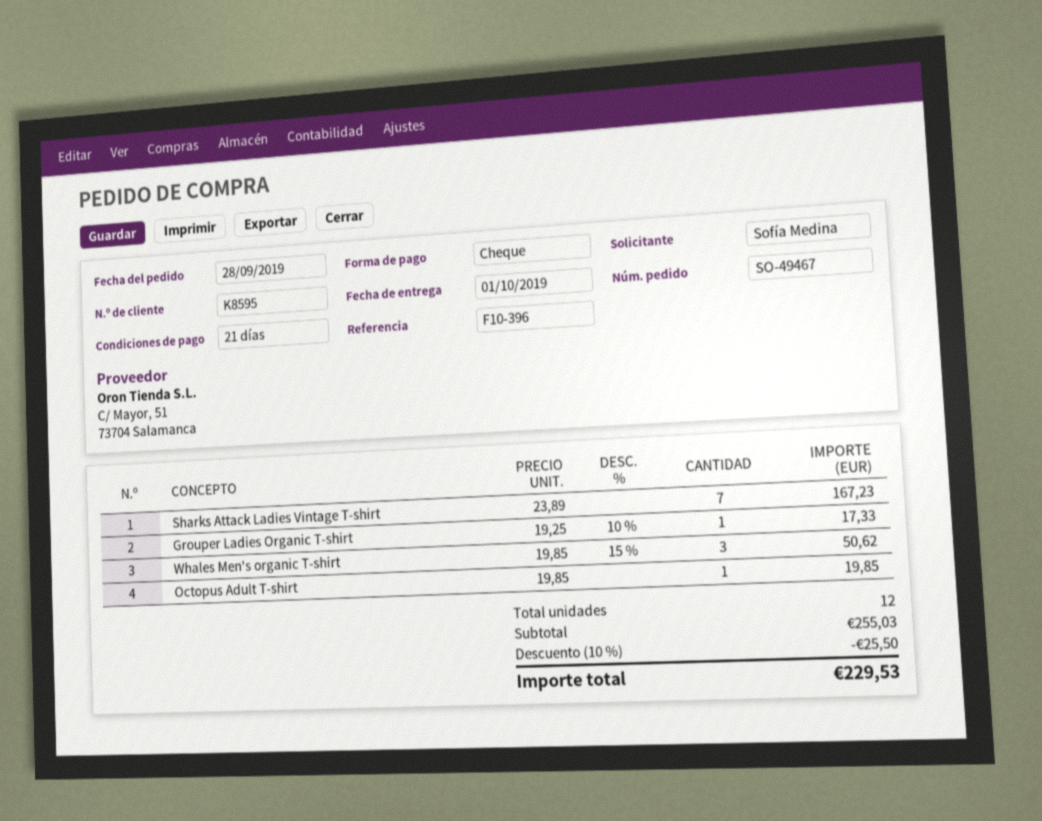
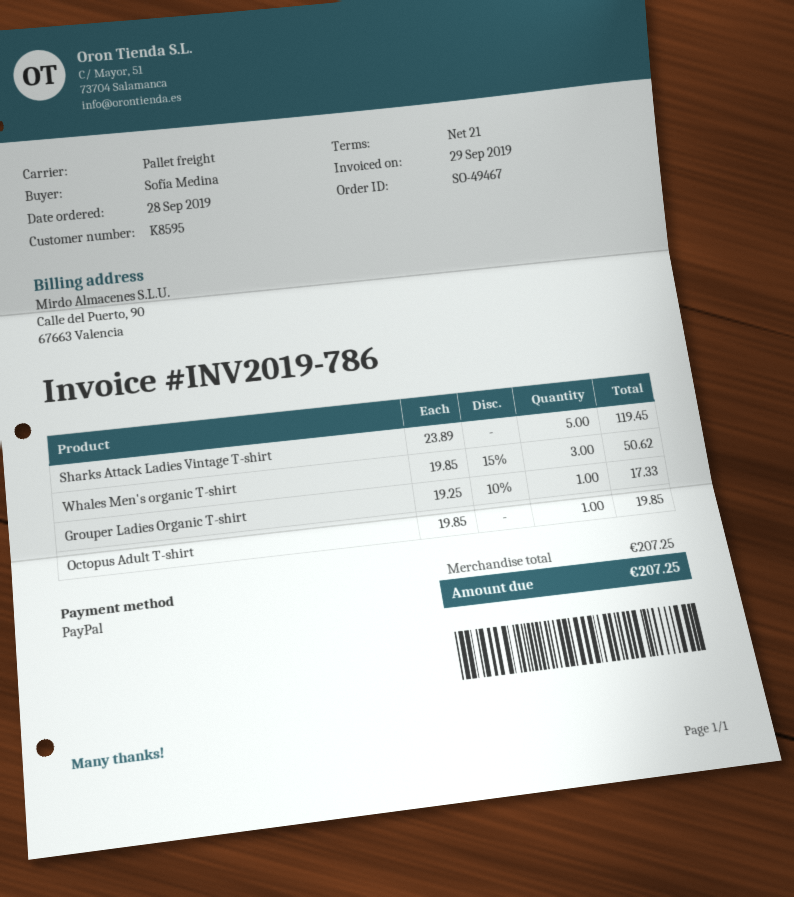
payment method: cheque -> PayPal
Sharks Attack Ladies Vintage T-shirt: 7 x 23.89 = 167.23 -> 5 x 23.89 = 119.45
subtotal: 255.03 -> 207.25
discount: 10% = 25.50 -> none
total: 229.53 -> 207.25

